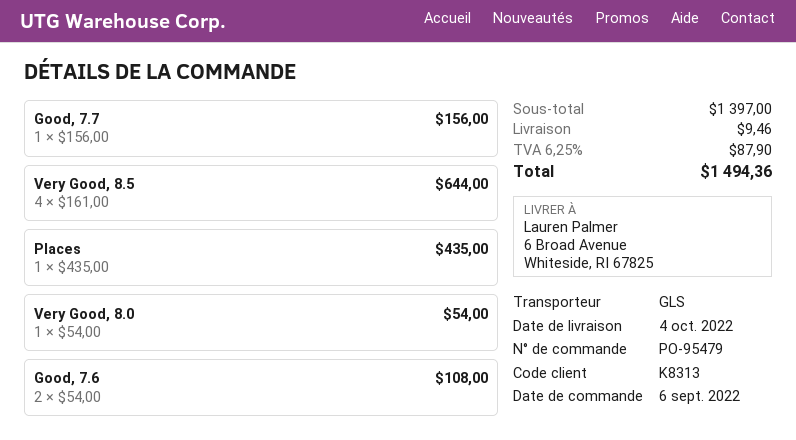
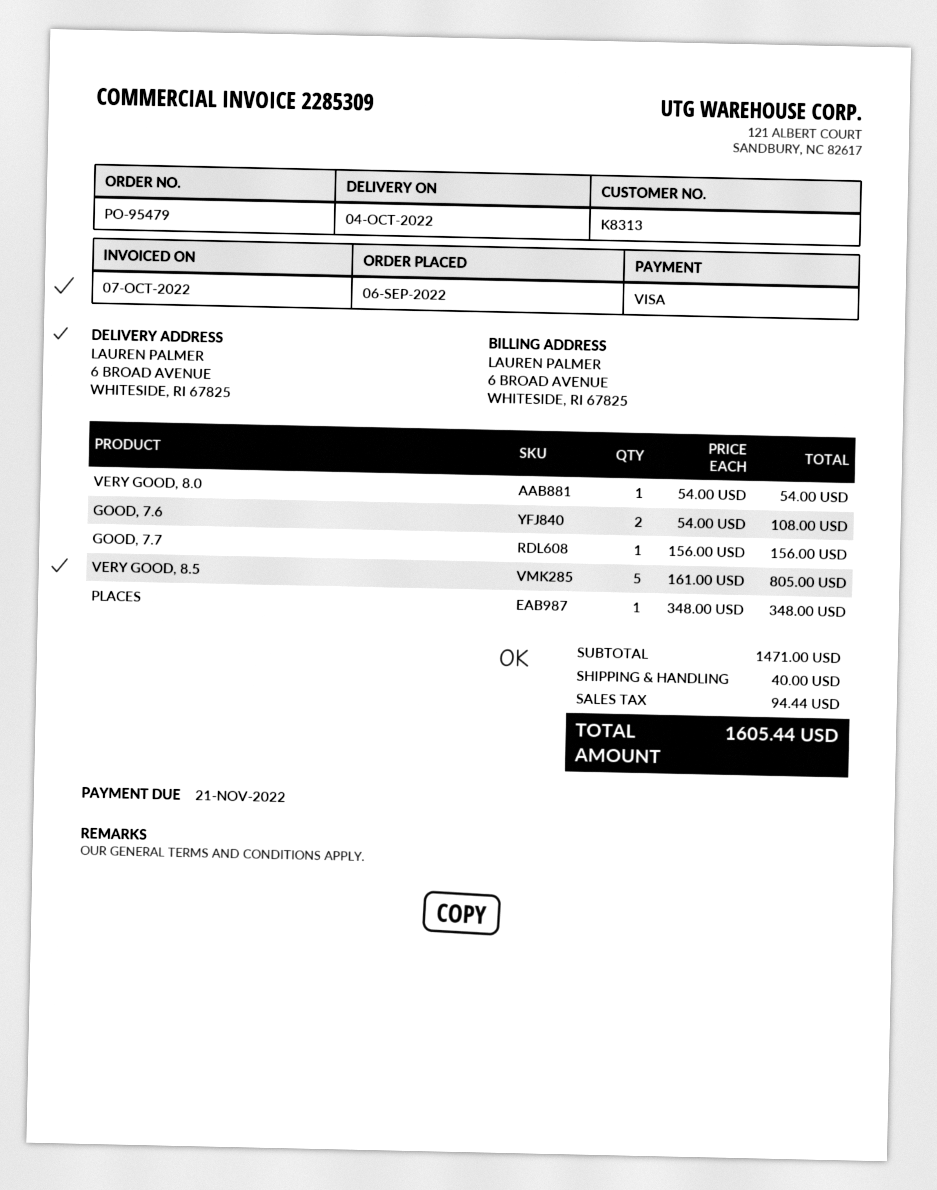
Very Good, 8.5: 4 x 161.00 = 644.00 -> 5 x 161.00 = 805.00
Places: 1 x 435.00 = 435.00 -> 1 x 348.00 = 348.00
subtotal: 1397.00 -> 1471.00
shipping: 9.46 -> 40.00
tax: 87.90 -> 94.44
total: 1494.36 -> 1605.44

